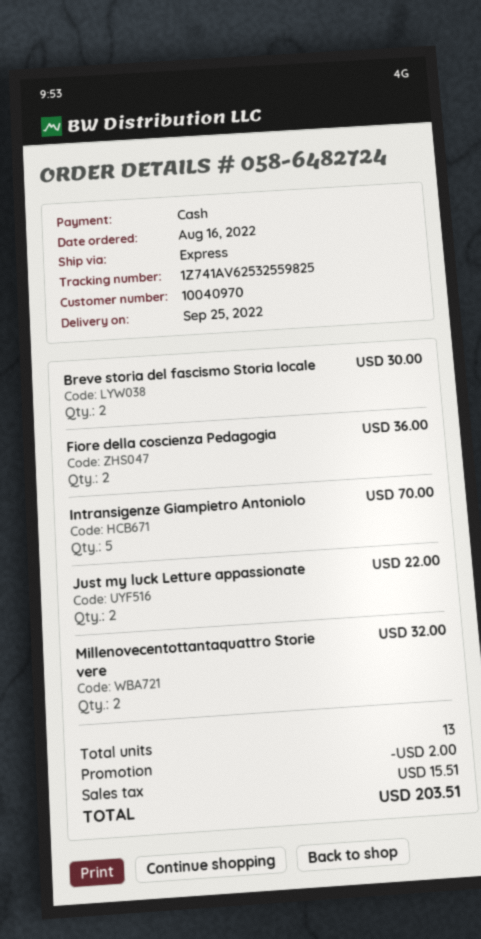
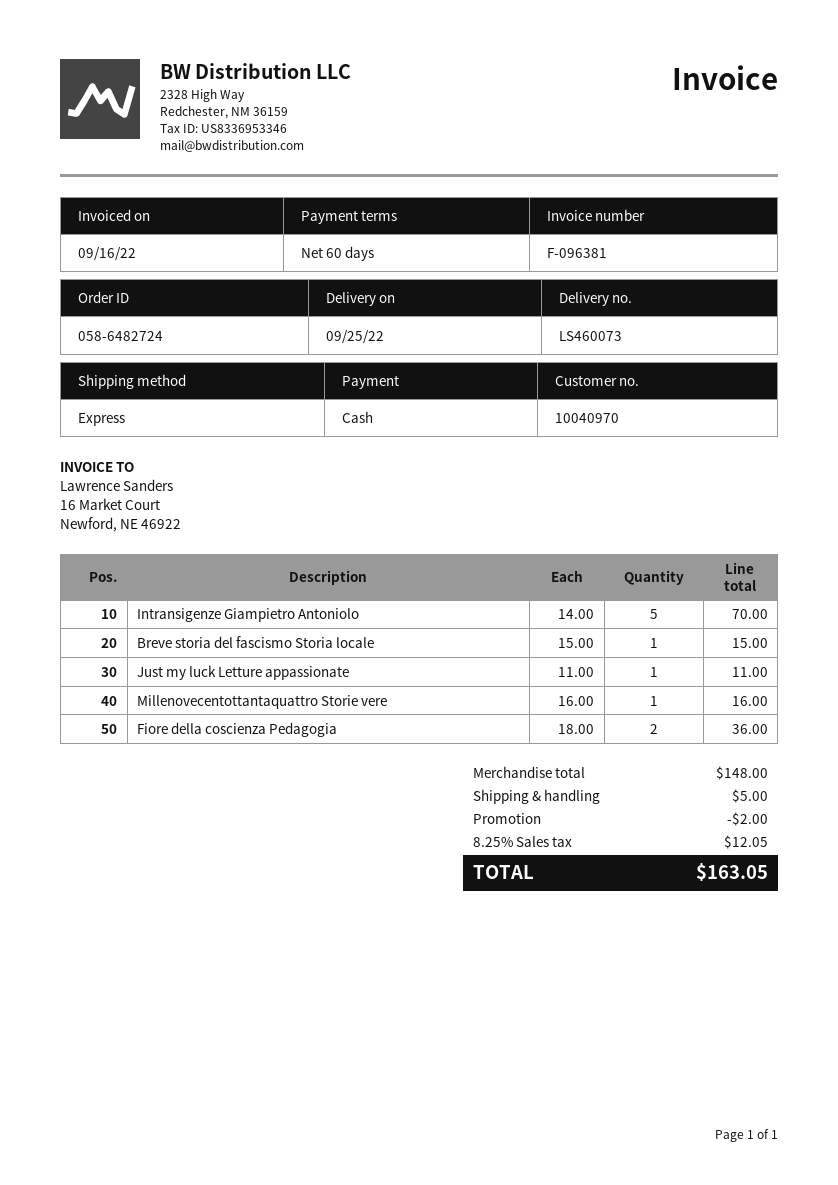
Breve storia del fascismo Storia locale: 2 for 30.00 -> 1 for 15.00
Just my luck Letture appassionate: 2 for 22.00 -> 1 for 11.00
Millenovecentottantaquattro Storie vere: 2 for 32.00 -> 1 for 16.00
shipping: none -> 5.00
tax: 15.51 -> 12.05
total: 203.51 -> 163.05

